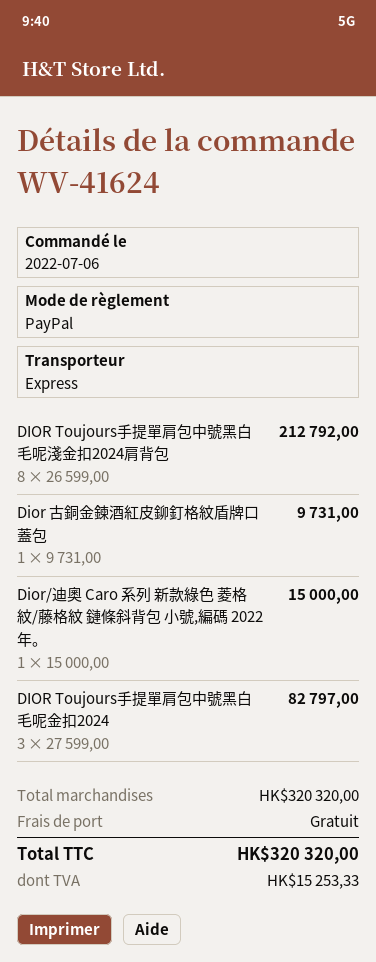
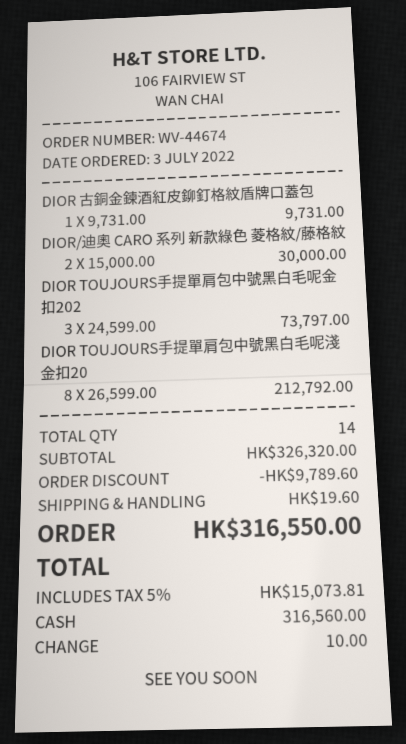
order number: WV-41624 -> WV-44674
order date: 2022-07-06 -> 2022-07-03
payment method: PayPal -> cash
Dior/迪奧 Caro 系列 新款綠色 菱格紋/藤格紋 鏈條斜背包 小號,編碼 2022 年。: 1 x 15000.00 = 15000.00 -> 2 x 15000.00 = 30000.00
DIOR Toujours手提單肩包中號黑白毛呢金扣2024: 3 x 27599.00 = 82797.00 -> 3 x 24599.00 = 73797.00
subtotal: 320320.00 -> 326320.00
discount: none -> 9789.60
shipping: 0.00 -> 19.60
tax: 15253.33 -> 15073.81
total: 320320.00 -> 316550.00

